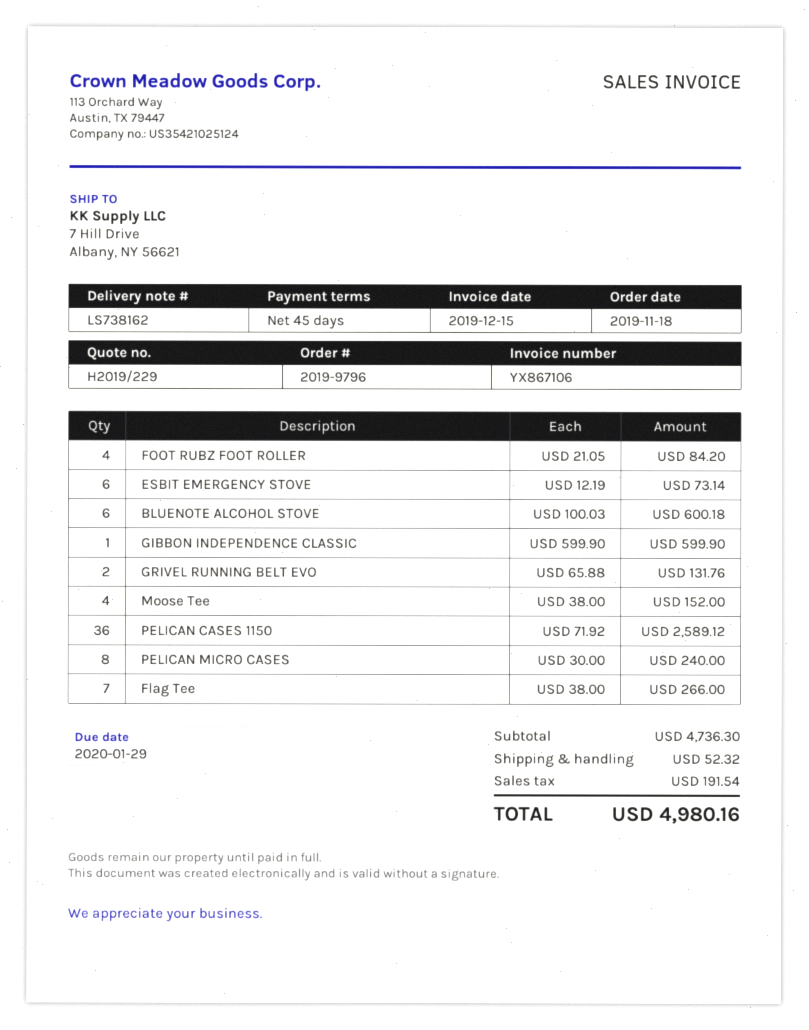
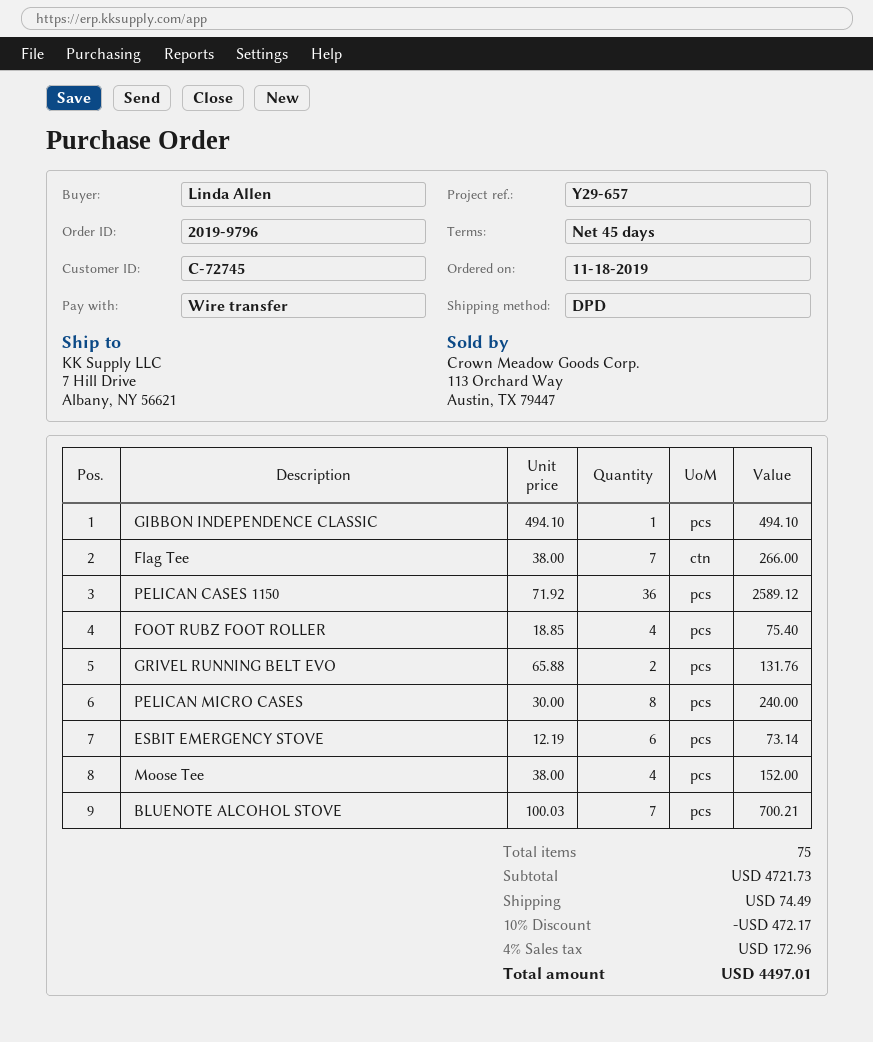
FOOT RUBZ FOOT ROLLER: 4 x 21.05 = 84.20 -> 4 x 18.85 = 75.40
BLUENOTE ALCOHOL STOVE: 6 x 100.03 = 600.18 -> 7 x 100.03 = 700.21
GIBBON INDEPENDENCE CLASSIC: 1 x 599.90 = 599.90 -> 1 x 494.10 = 494.10
subtotal: 4736.30 -> 4721.73
discount: none -> 10% = 472.17
shipping: 52.32 -> 74.49
tax: 191.54 -> 172.96
total: 4980.16 -> 4497.01

